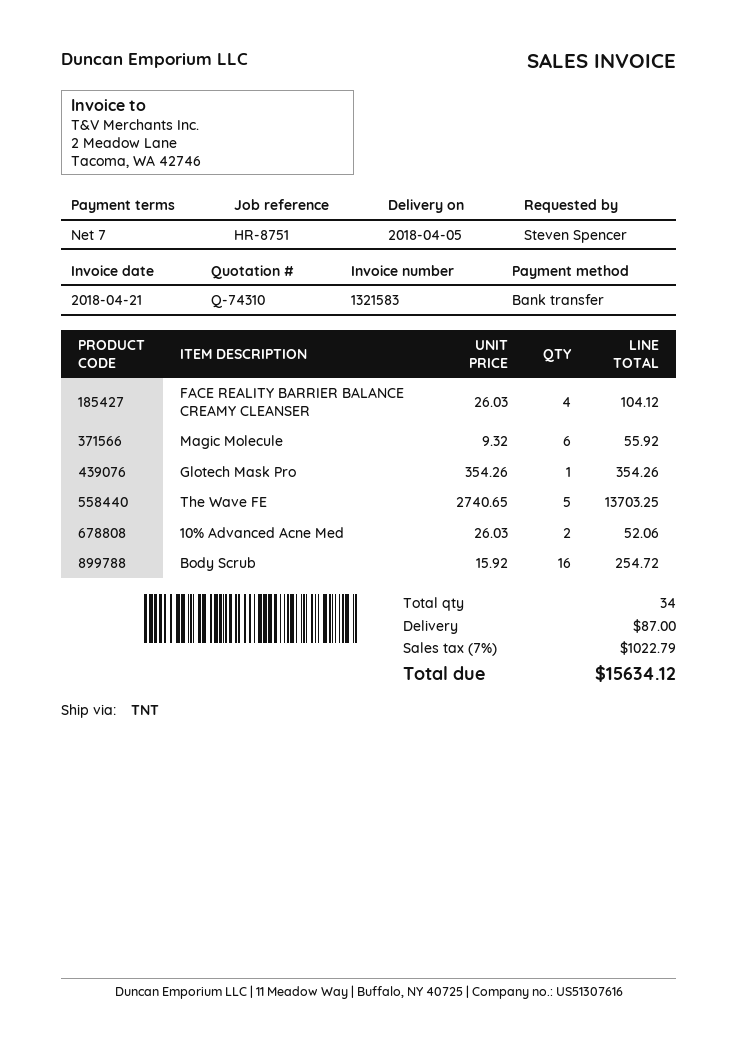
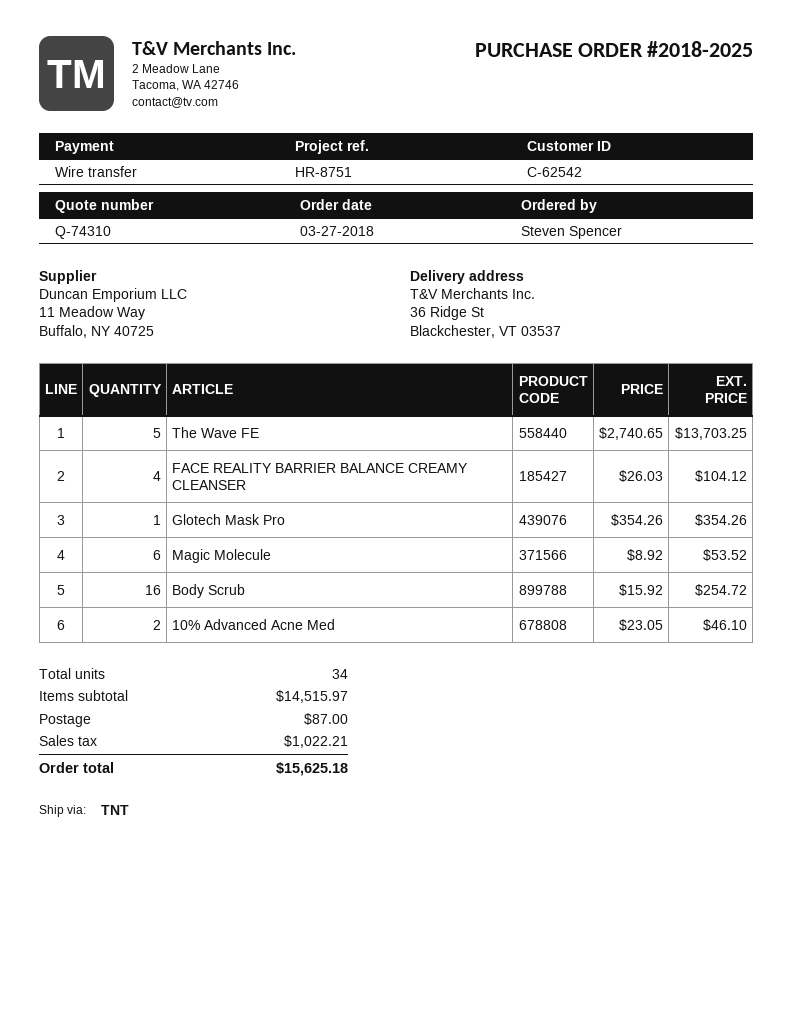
Magic Molecule: 6 x 9.32 = 55.92 -> 6 x 8.92 = 53.52
10% Advanced Acne Med: 2 x 26.03 = 52.06 -> 2 x 23.05 = 46.10
tax: 1022.79 -> 1022.21
total: 15634.12 -> 15625.18

